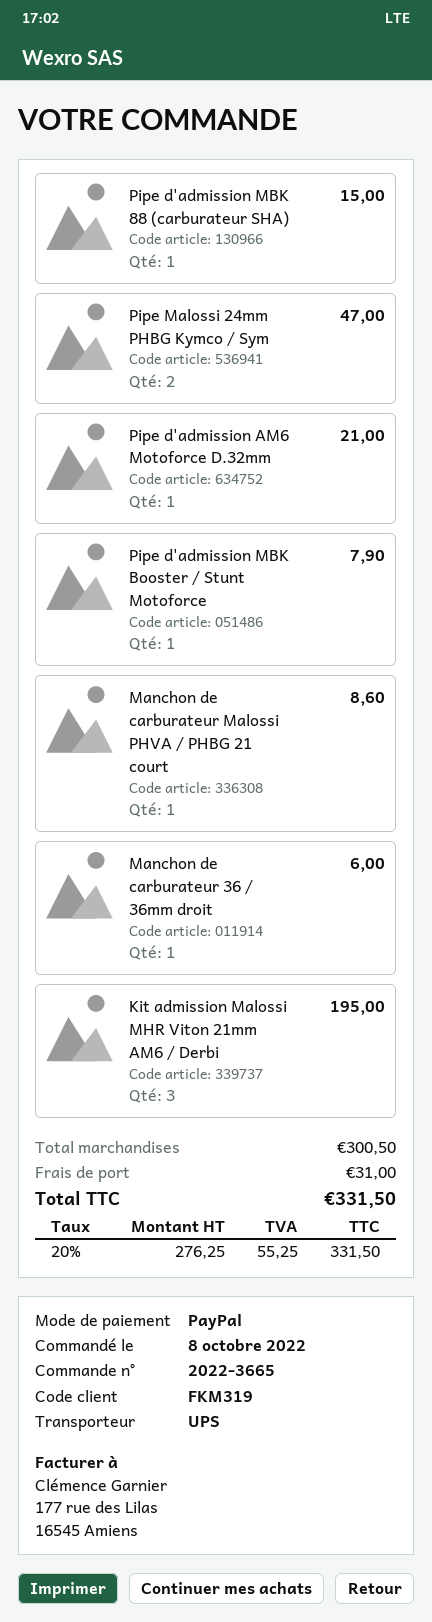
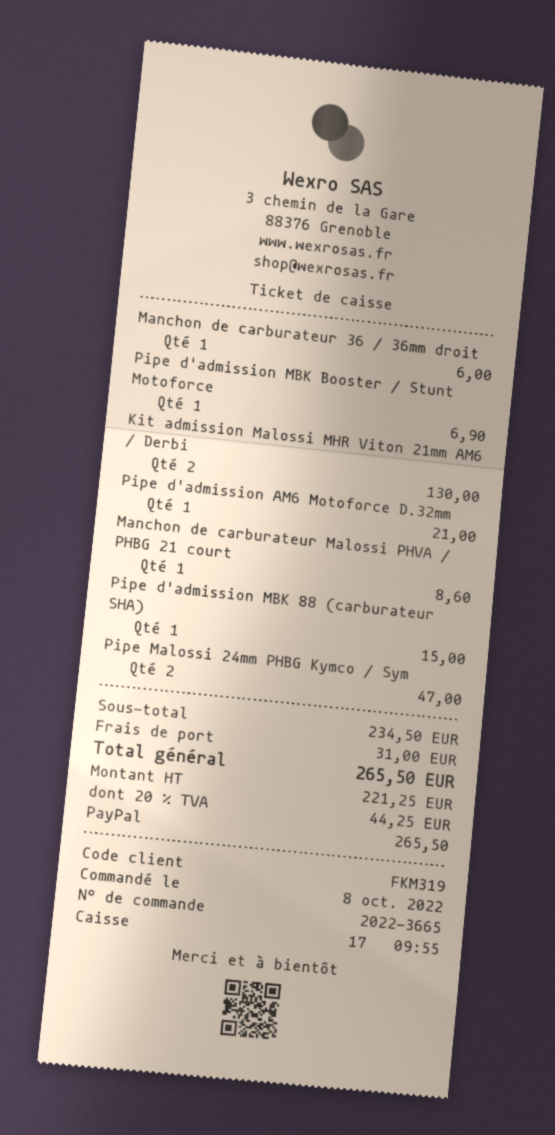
Pipe d'admission MBK Booster / Stunt Motoforce: 1 for 7.90 -> 1 for 6.90
Kit admission Malossi MHR Viton 21mm AM6 / Derbi: 3 for 195.00 -> 2 for 130.00
subtotal: 300.50 -> 234.50
net: 276.25 -> 221.25
tax: 20% = 55.25 -> 20% = 44.25
total: 331.50 -> 265.50

